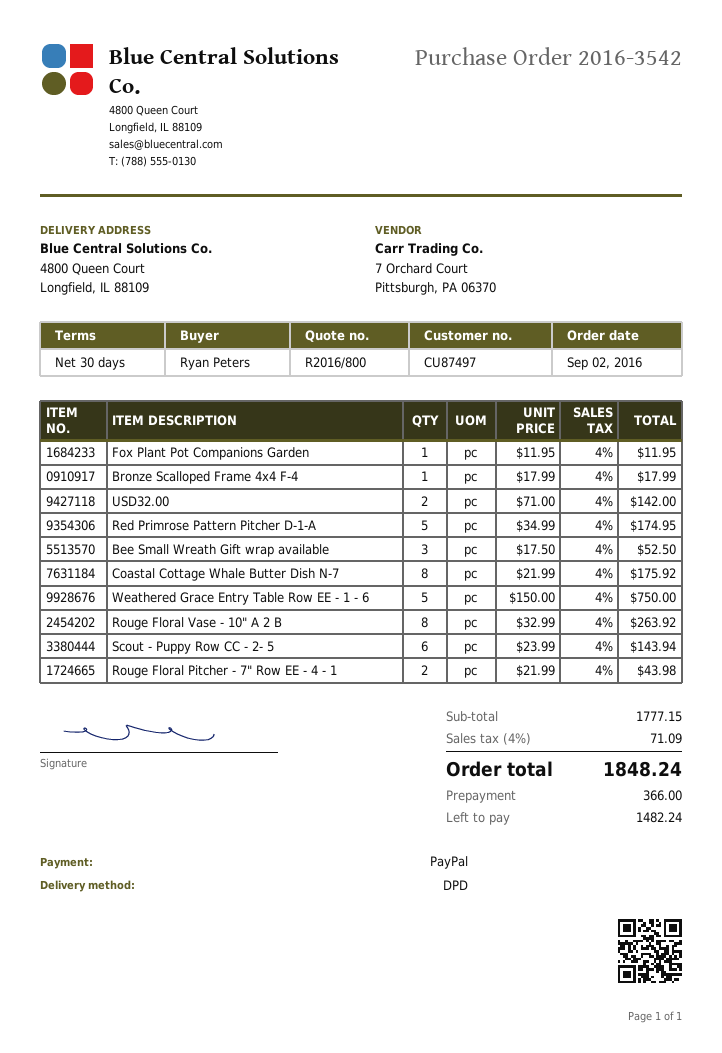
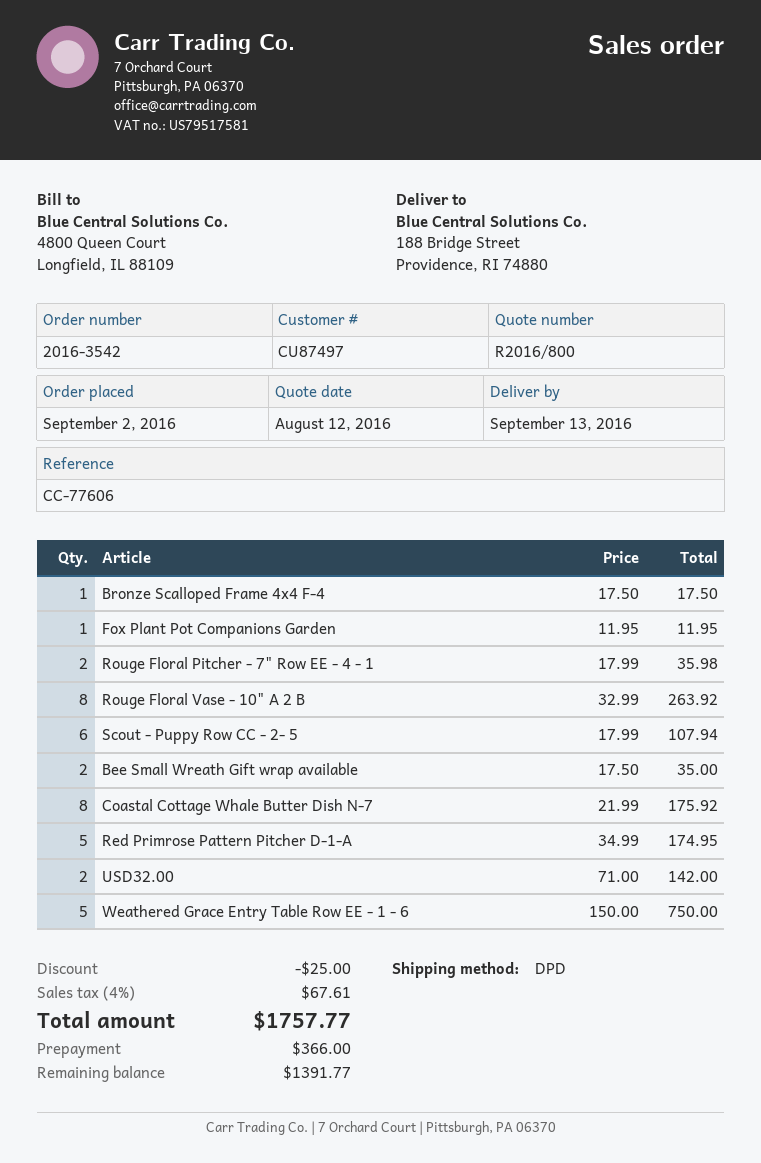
ship to: 4800 Queen Court, Longfield, IL 88109 -> 188 Bridge Street, Providence, RI 74880
Bronze Scalloped Frame 4x4 F-4: 1 x 17.99 = 17.99 -> 1 x 17.50 = 17.50
Bee Small Wreath Gift wrap available: 3 x 17.50 = 52.50 -> 2 x 17.50 = 35.00
Scout - Puppy Row CC - 2- 5: 6 x 23.99 = 143.94 -> 6 x 17.99 = 107.94
Rouge Floral Pitcher - 7" Row EE - 4 - 1: 2 x 21.99 = 43.98 -> 2 x 17.99 = 35.98
discount: none -> 25.00
tax: 4% = 71.09 -> 4% = 67.61
total: 1848.24 -> 1757.77
balance: 1482.24 -> 1391.77

